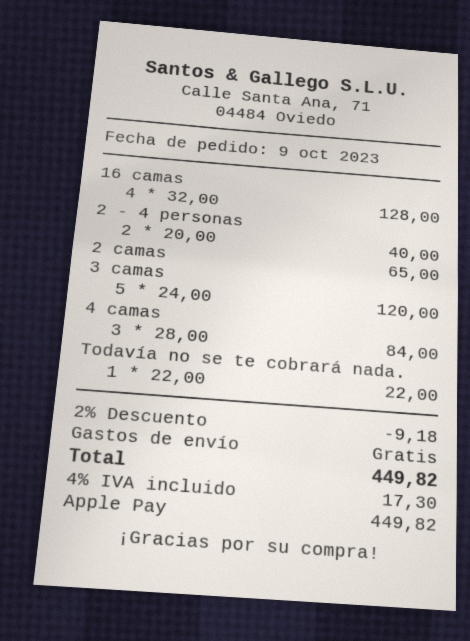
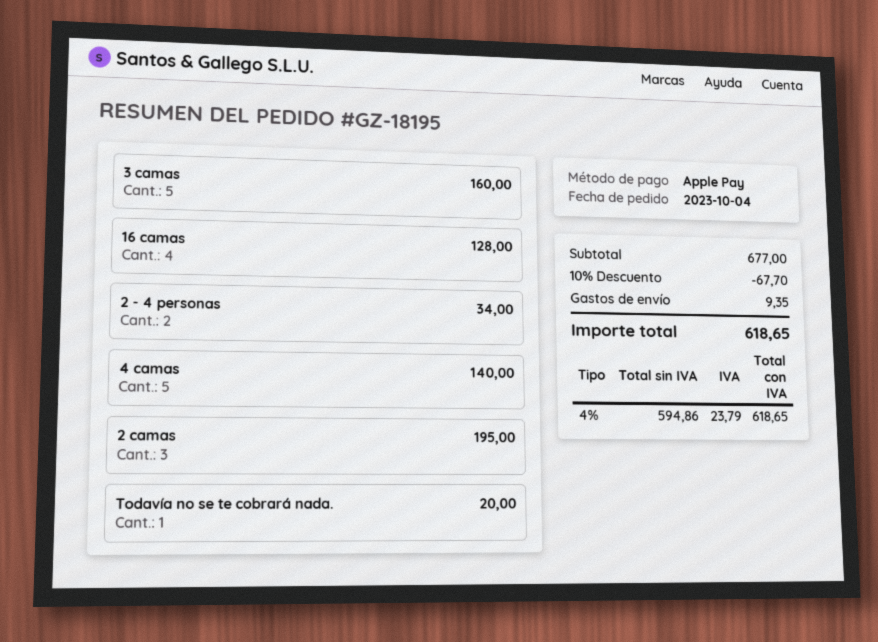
order date: 2023-10-09 -> 2023-10-04
2 - 4 personas: 2 for 40.00 -> 2 for 34.00
2 camas: 1 for 65.00 -> 3 for 195.00
3 camas: 5 for 120.00 -> 5 for 160.00
4 camas: 3 for 84.00 -> 5 for 140.00
Todavía no se te cobrará nada.: 1 for 22.00 -> 1 for 20.00
discount: 2% = 9.18 -> 10% = 67.70
shipping: 0.00 -> 9.35
tax: 4% = 17.30 -> 4% = 23.79
total: 449.82 -> 618.65

